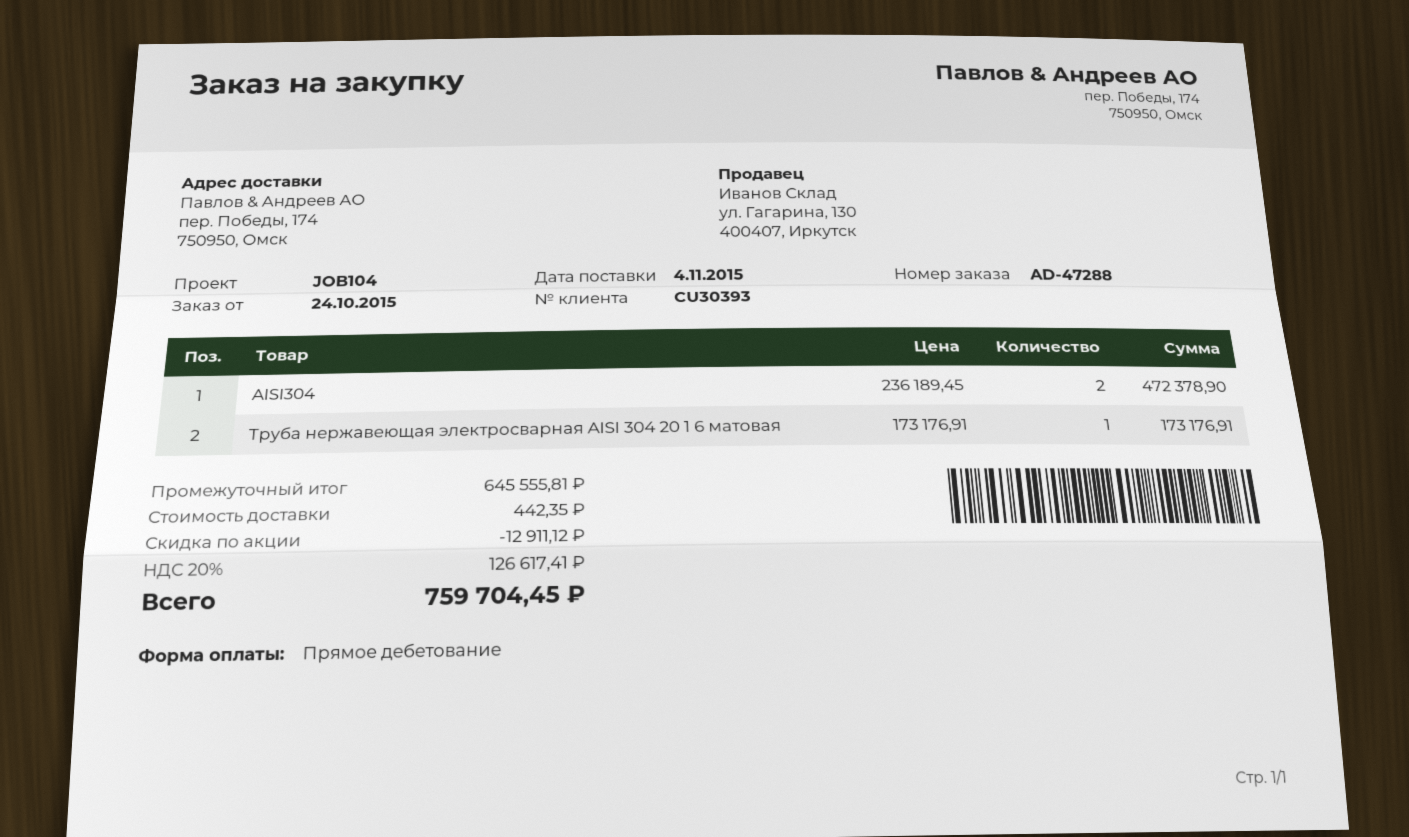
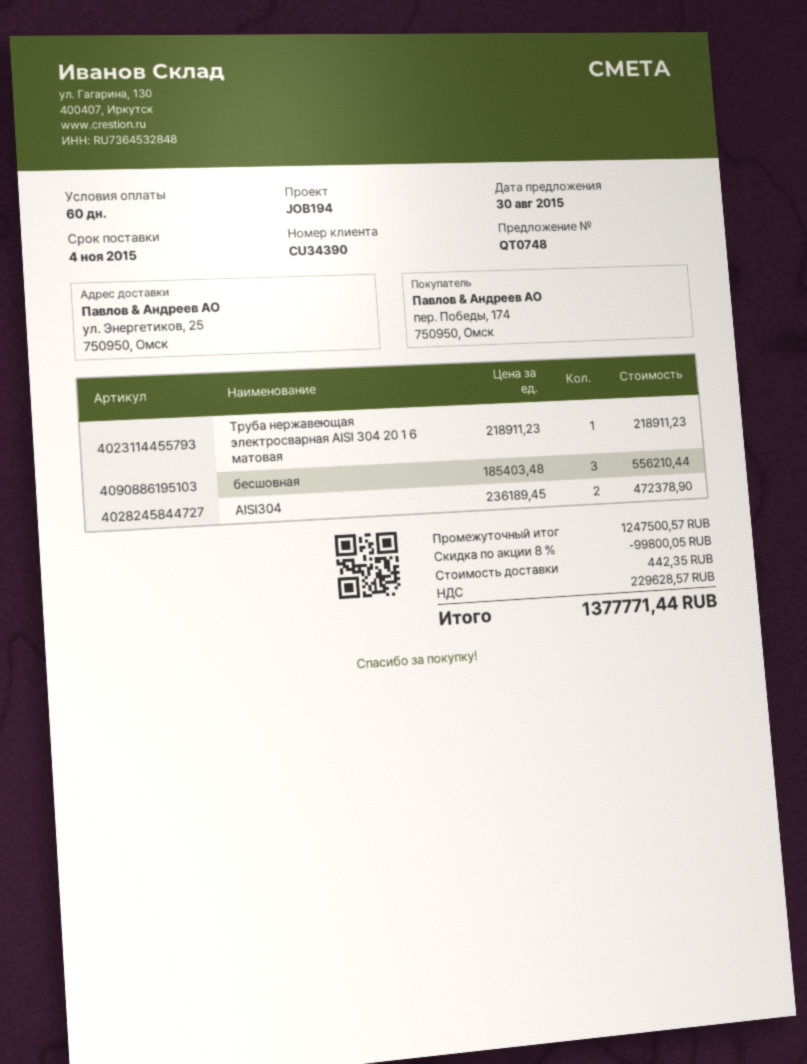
customer number: CU30393 -> CU34390
reference: JOB104 -> JOB194
ship to: пер. Победы, 174, 750950, Омск -> ул. Энергетиков, 25, 750950, Омск
Труба нержавеющая электросварная AISI 304 20 1 6 матовая: 1 x 173176.91 = 173176.91 -> 1 x 218911.23 = 218911.23
бесшовная: none -> 3 x 185403.48 = 556210.44
subtotal: 645555.81 -> 1247500.57
discount: 12911.12 -> 99800.05
tax: 126617.41 -> 229628.57
total: 759704.45 -> 1377771.44

